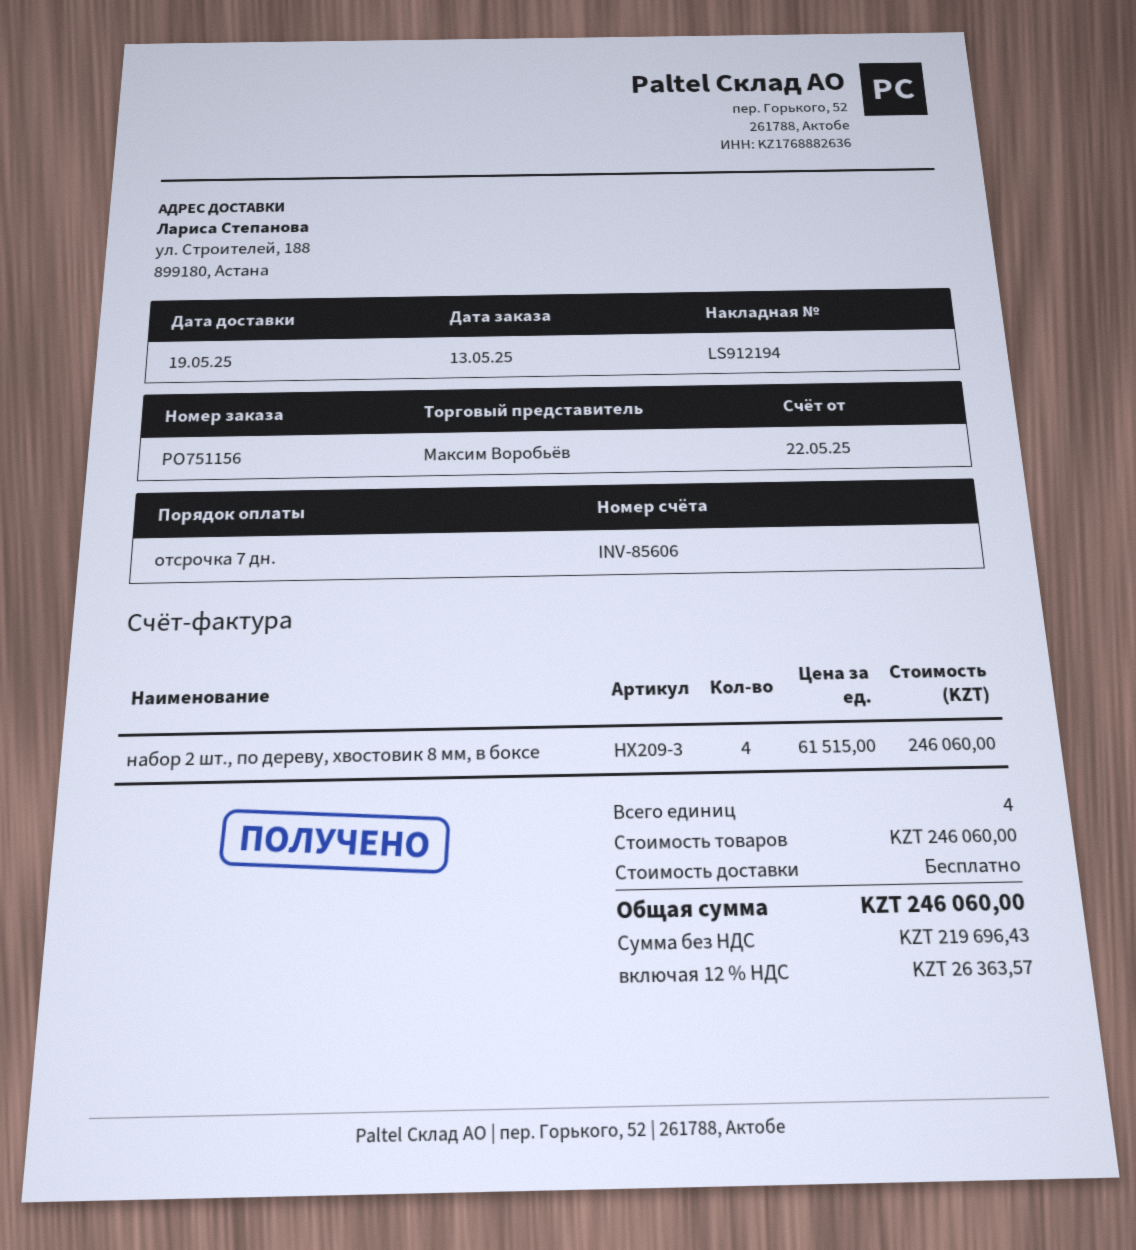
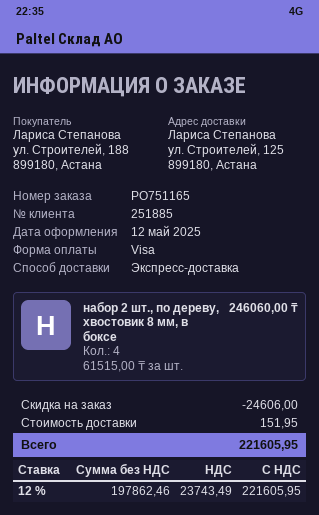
order number: PO751156 -> PO751165
order date: 2025-05-13 -> 2025-05-12
ship to: ул. Строителей, 188, 899180, Астана -> ул. Строителей, 125, 899180, Астана
discount: none -> 24606.00
shipping: 0.00 -> 151.95
net: 219696.43 -> 197862.46
tax: 12% = 26363.57 -> 12% = 23743.49
total: 246060.00 -> 221605.95

